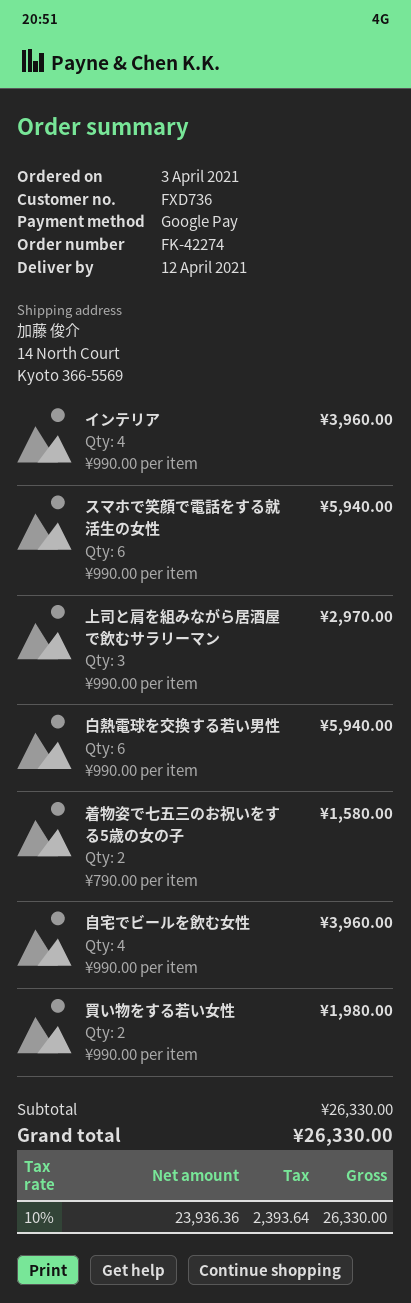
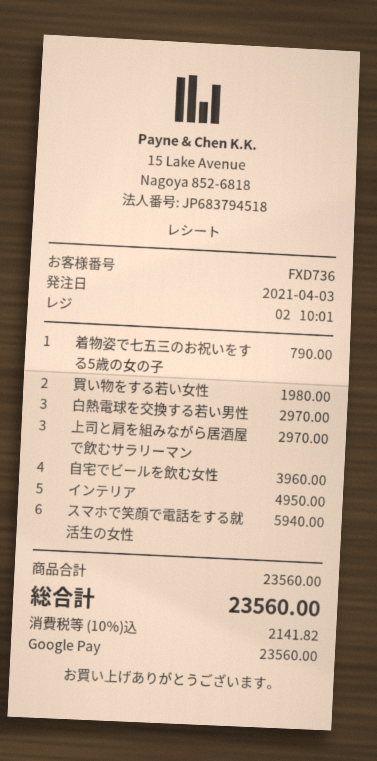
インテリア: 4 for 3960.00 -> 5 for 4950.00
白熱電球を交換する若い男性: 6 for 5940.00 -> 3 for 2970.00
着物姿で七五三のお祝いをする5歳の女の子: 2 for 1580.00 -> 1 for 790.00
subtotal: 26330.00 -> 23560.00
tax: 10% = 2393.64 -> 10% = 2141.82
total: 26330.00 -> 23560.00

